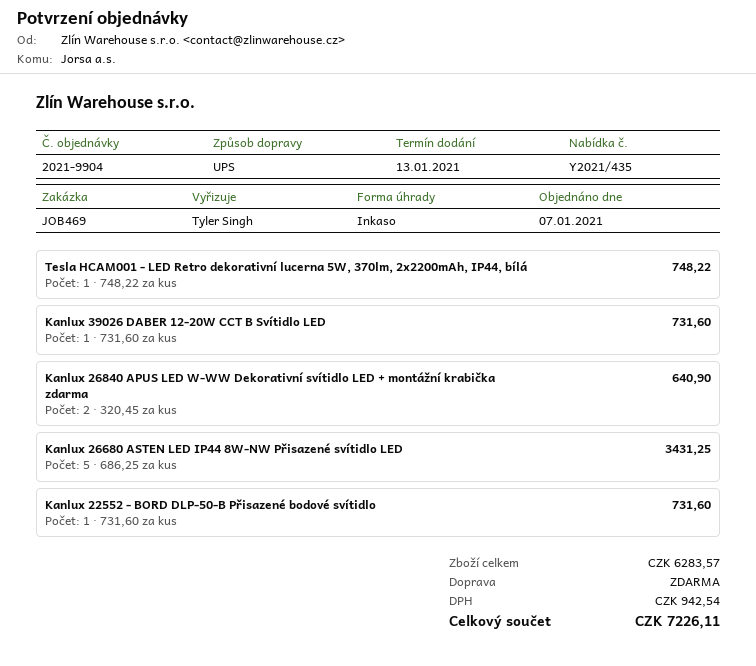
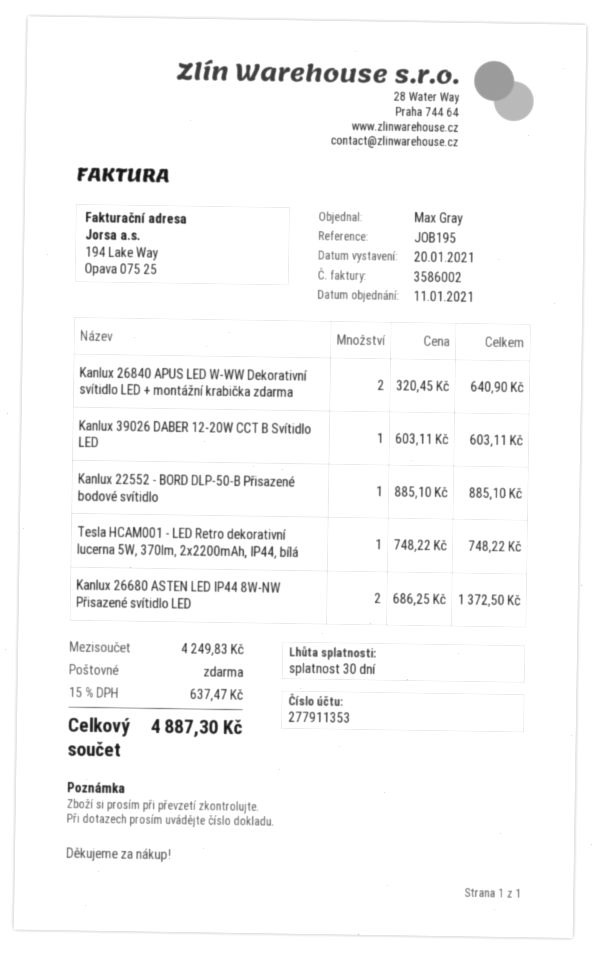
order date: 2021-01-07 -> 2021-01-11
reference: JOB469 -> JOB195
Kanlux 39026 DABER 12-20W CCT B Svítidlo LED: 1 x 731.60 = 731.60 -> 1 x 603.11 = 603.11
Kanlux 26680 ASTEN LED IP44 8W-NW Přisazené svítidlo LED: 5 x 686.25 = 3431.25 -> 2 x 686.25 = 1372.50
Kanlux 22552 - BORD DLP-50-B Přisazené bodové svítidlo: 1 x 731.60 = 731.60 -> 1 x 885.10 = 885.10
subtotal: 6283.57 -> 4249.83
tax: 942.54 -> 637.47
total: 7226.11 -> 4887.30

